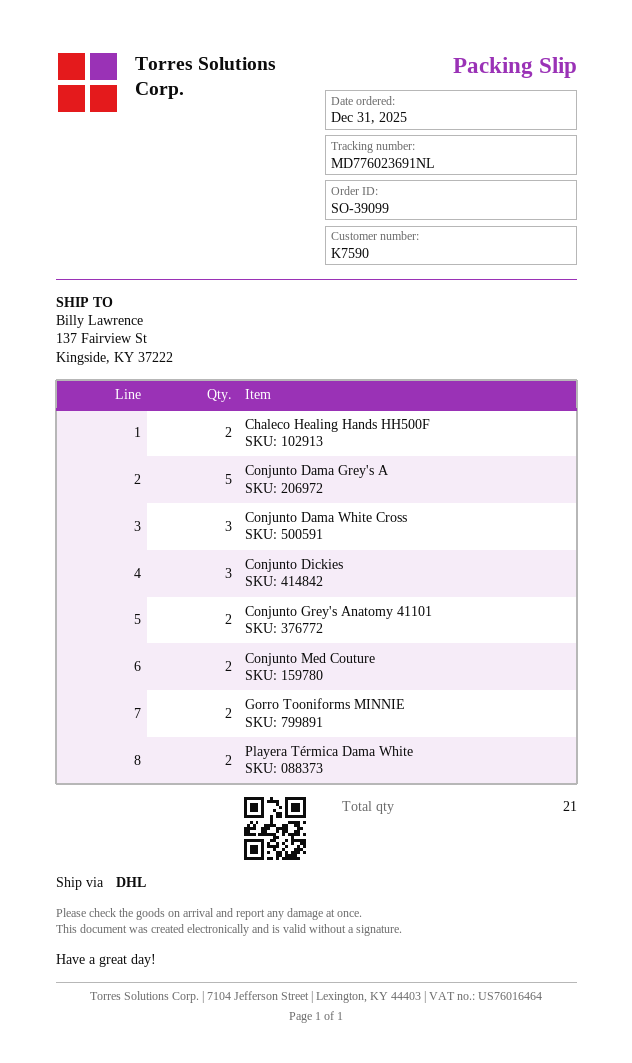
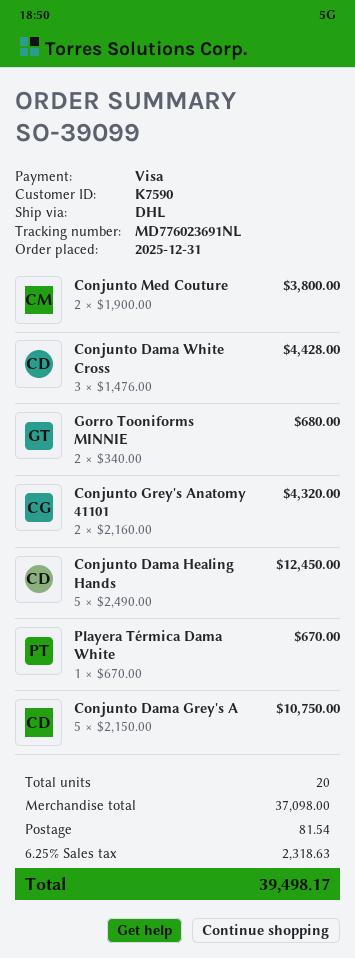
Chaleco Healing Hands HH500F: 2 -> none
Conjunto Dickies: 3 -> none
Playera Térmica Dama White: 2 -> 1
Conjunto Dama Healing Hands: none -> 5
total quantity: 21 -> 20

